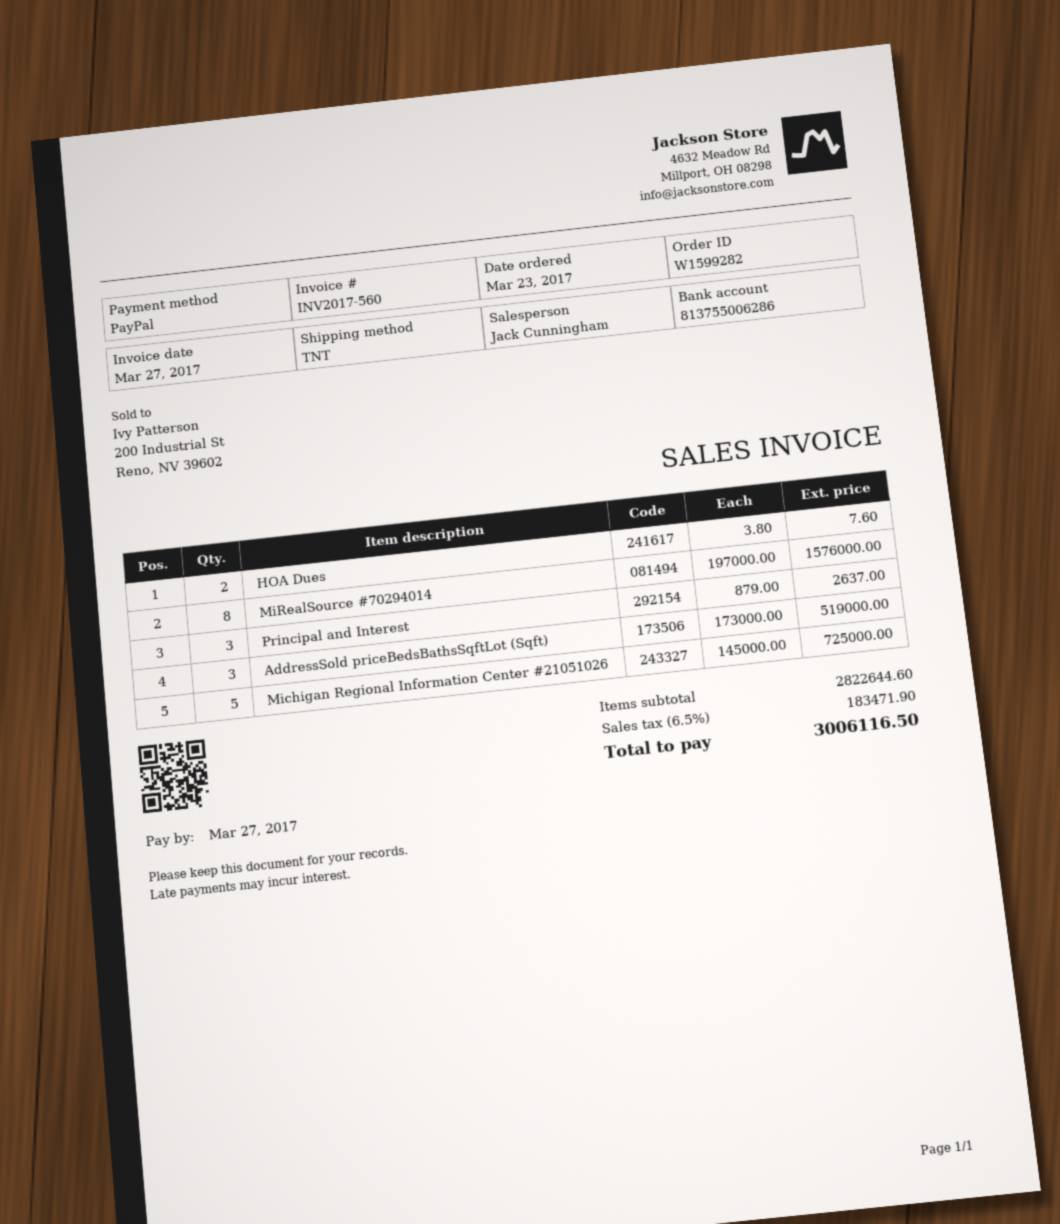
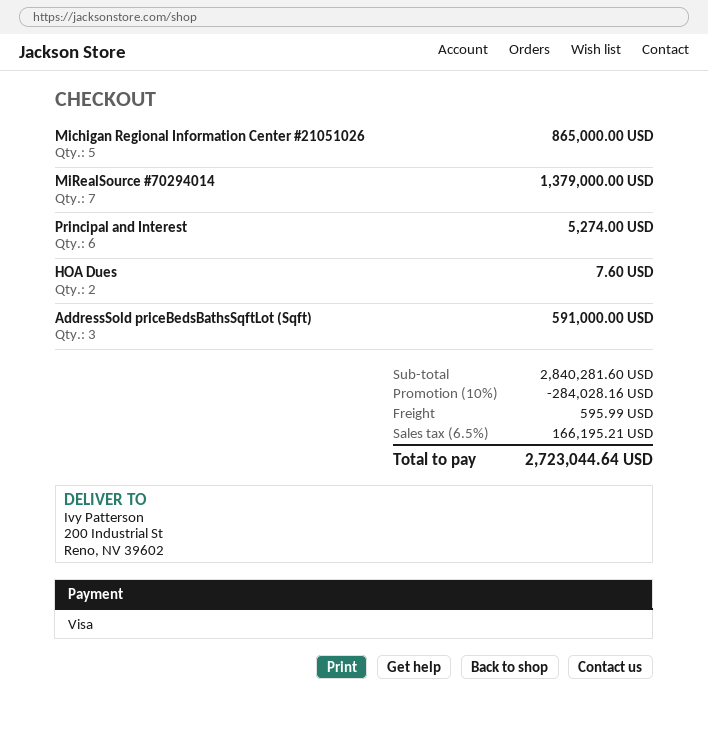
payment method: PayPal -> Visa
MiRealSource #70294014: 8 for 1576000.00 -> 7 for 1379000.00
Principal and Interest: 3 for 2637.00 -> 6 for 5274.00
AddressSold priceBedsBathsSqftLot (Sqft): 3 for 519000.00 -> 3 for 591000.00
Michigan Regional Information Center #21051026: 5 for 725000.00 -> 5 for 865000.00
subtotal: 2822644.60 -> 2840281.60
discount: none -> 10% = 284028.16
shipping: none -> 595.99
tax: 6.5% = 183471.90 -> 6.5% = 166195.21
total: 3006116.50 -> 2723044.64

